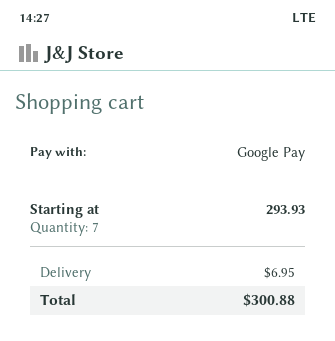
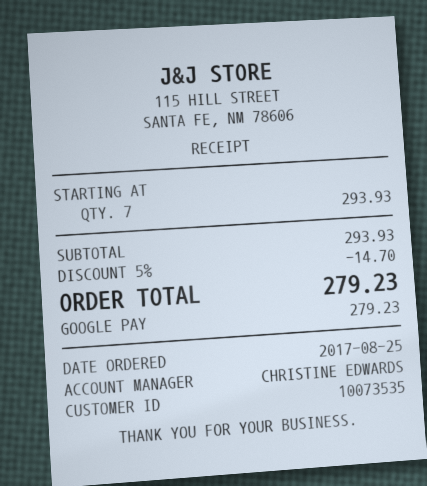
discount: none -> 5% = 14.70
shipping: 6.95 -> none
total: 300.88 -> 279.23

